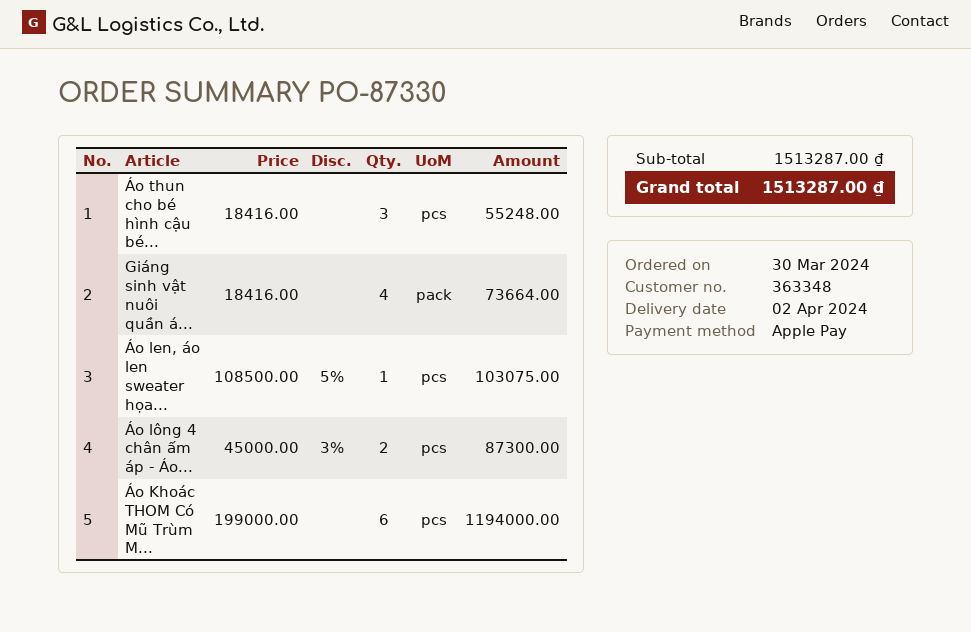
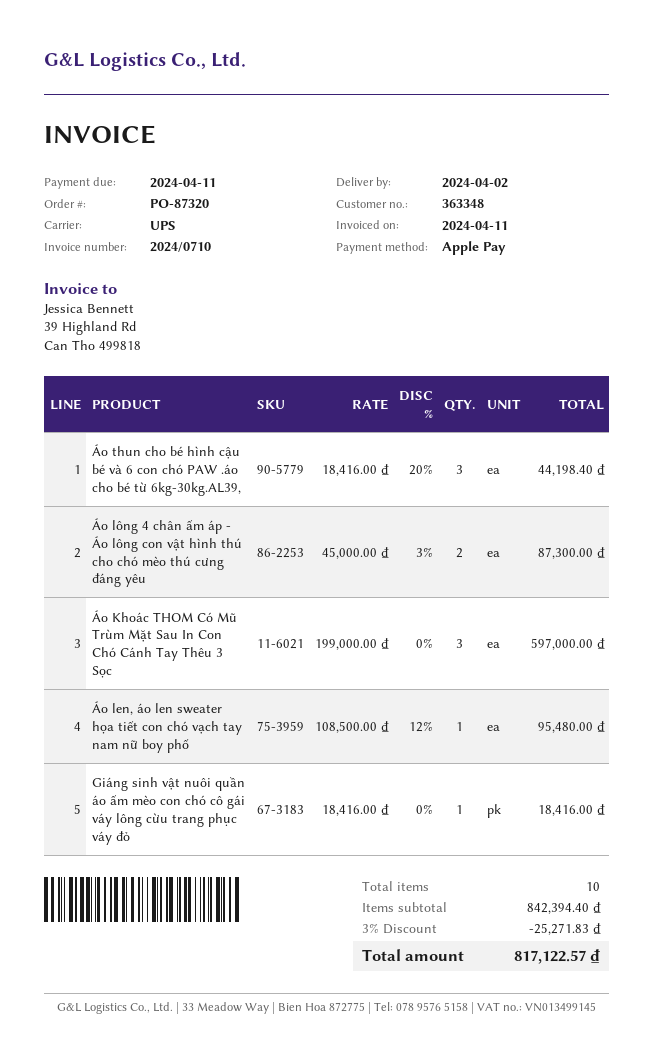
order number: PO-87330 -> PO-87320
Áo thun cho bé hình cậu bé...: 3 x 18416.00 = 55248.00 -> 3 x 18416.00 - 20% = 44198.40
Giáng sinh vật nuôi quần á...: 4 x 18416.00 = 73664.00 -> 1 x 18416.00 = 18416.00
Áo len, áo len sweater họa...: 1 x 108500.00 - 5% = 103075.00 -> 1 x 108500.00 - 12% = 95480.00
Áo Khoác THOM Có Mũ Trùm M...: 6 x 199000.00 = 1194000.00 -> 3 x 199000.00 = 597000.00
subtotal: 1513287.00 -> 842394.40
discount: none -> 3% = 25271.83
total: 1513287.00 -> 817122.57

